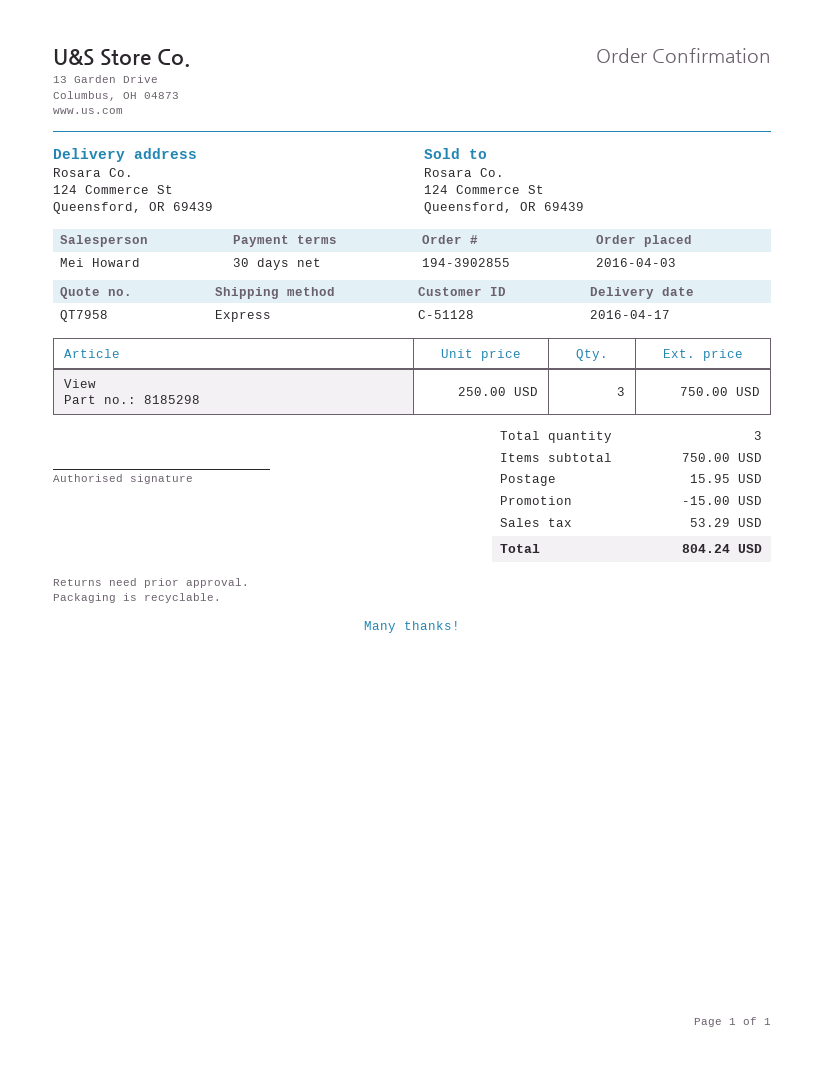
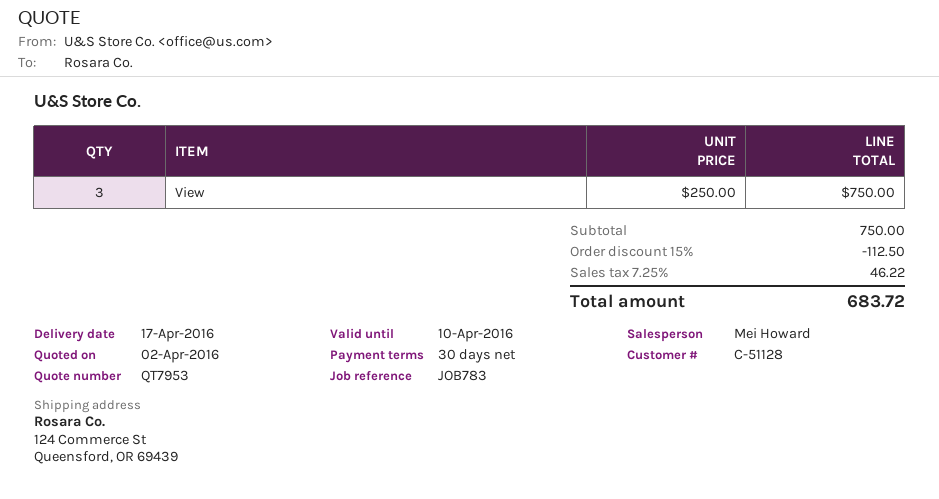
quote number: QT7958 -> QT7953
discount: 15.00 -> 112.50
shipping: 15.95 -> none
tax: 53.29 -> 46.22
total: 804.24 -> 683.72

